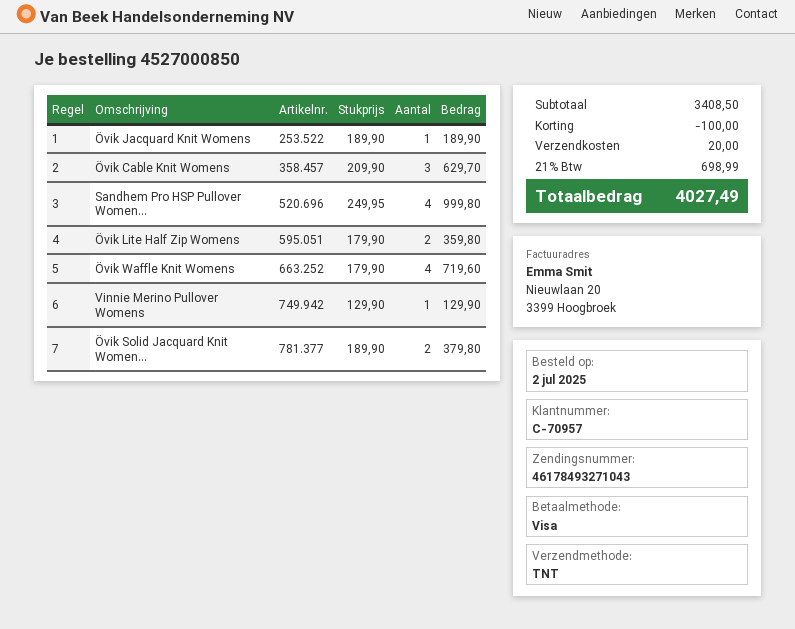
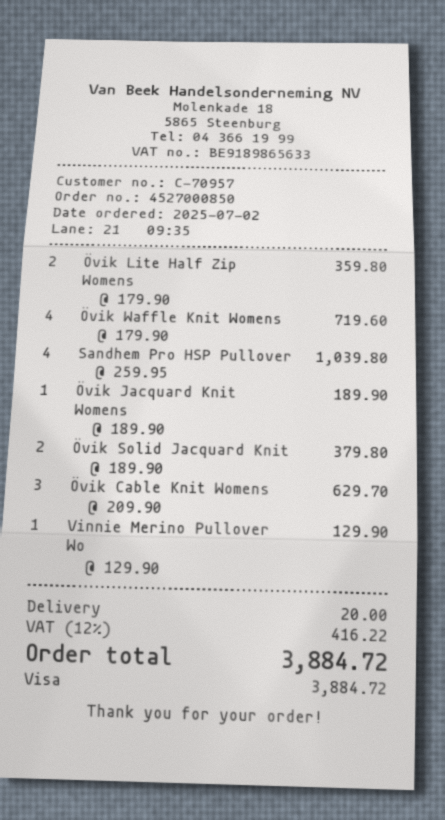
Sandhem Pro HSP Pullover Women...: 4 x 249.95 = 999.80 -> 4 x 259.95 = 1039.80
discount: 100.00 -> none
tax: 21% = 698.99 -> 12% = 416.22
total: 4027.49 -> 3884.72

